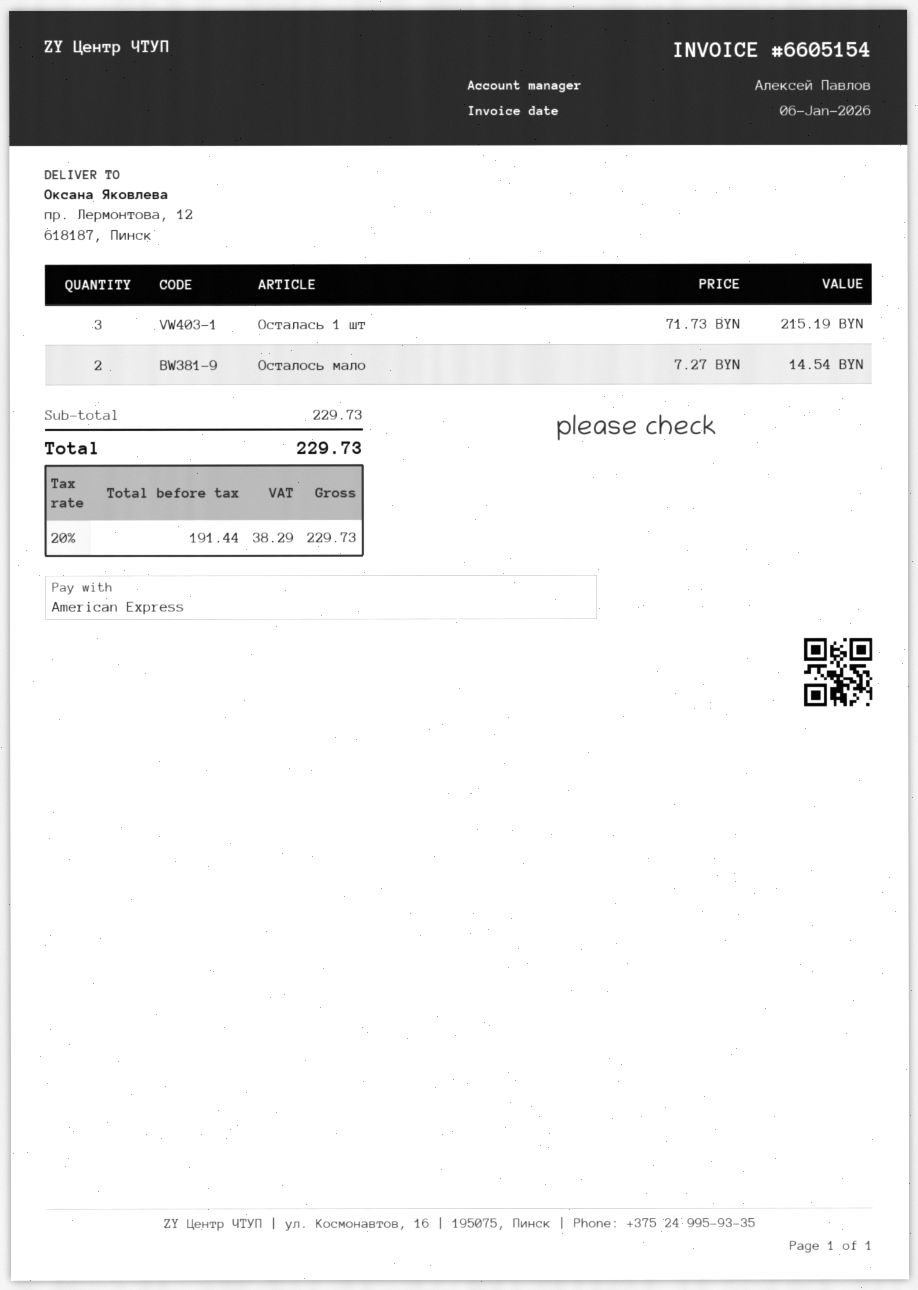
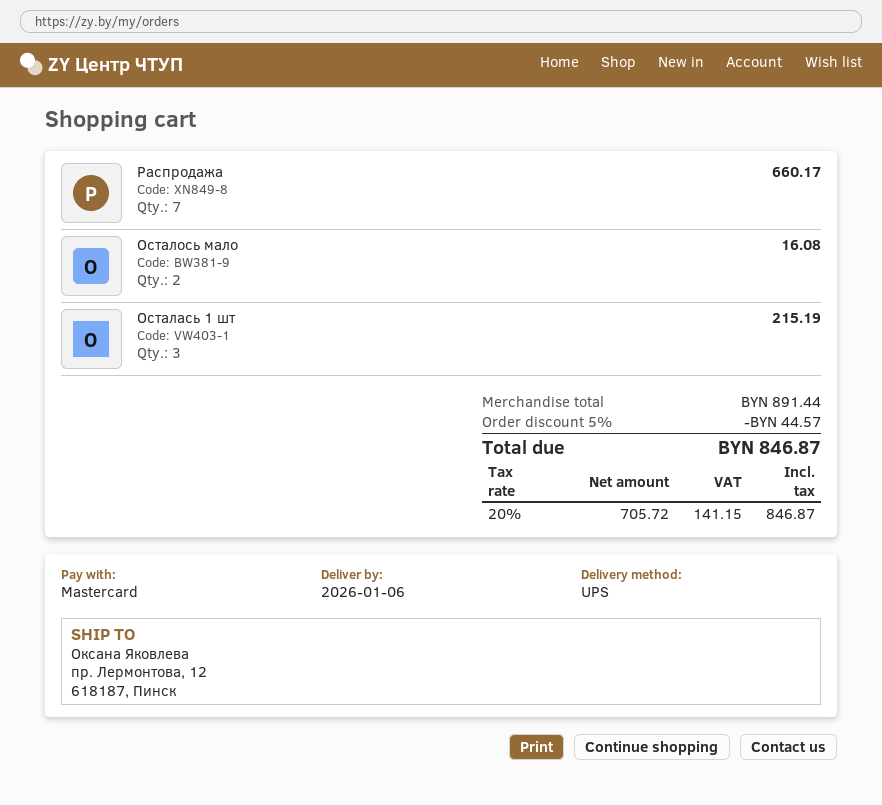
payment method: American Express -> Mastercard
Осталось мало: 2 for 14.54 -> 2 for 16.08
Распродажа: none -> 7 for 660.17
subtotal: 229.73 -> 891.44
discount: none -> 5% = 44.57
net: 191.44 -> 705.72
tax: 20% = 38.29 -> 20% = 141.15
total: 229.73 -> 846.87

